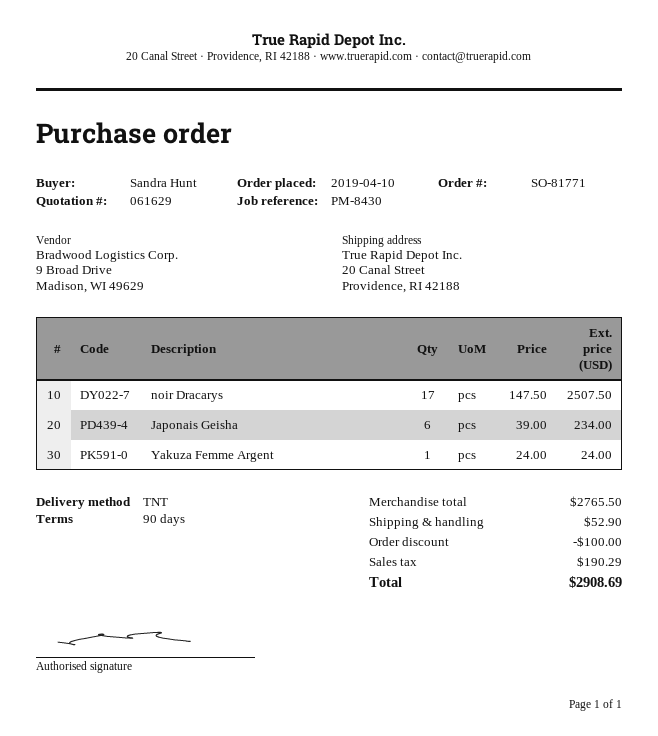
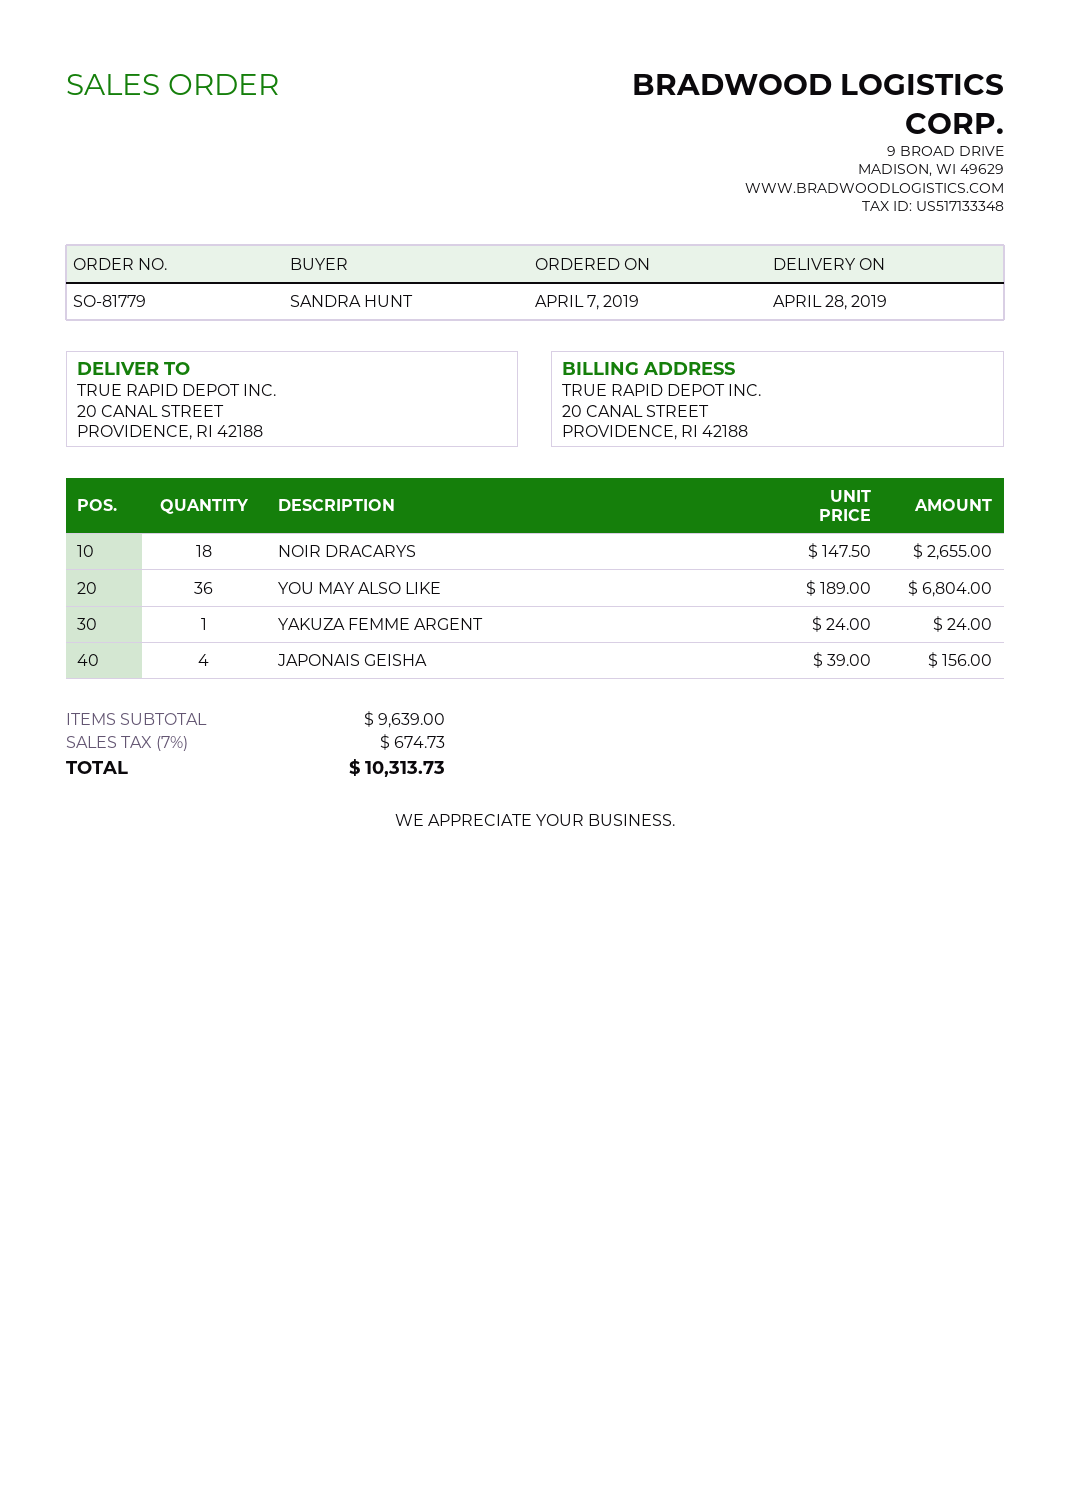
order number: SO-81771 -> SO-81779
order date: 2019-04-10 -> 2019-04-07
noir Dracarys: 17 x 147.50 = 2507.50 -> 18 x 147.50 = 2655.00
Japonais Geisha: 6 x 39.00 = 234.00 -> 4 x 39.00 = 156.00
YOU MAY ALSO LIKE: none -> 36 x 189.00 = 6804.00
subtotal: 2765.50 -> 9639.00
discount: 100.00 -> none
shipping: 52.90 -> none
tax: 190.29 -> 674.73
total: 2908.69 -> 10313.73

